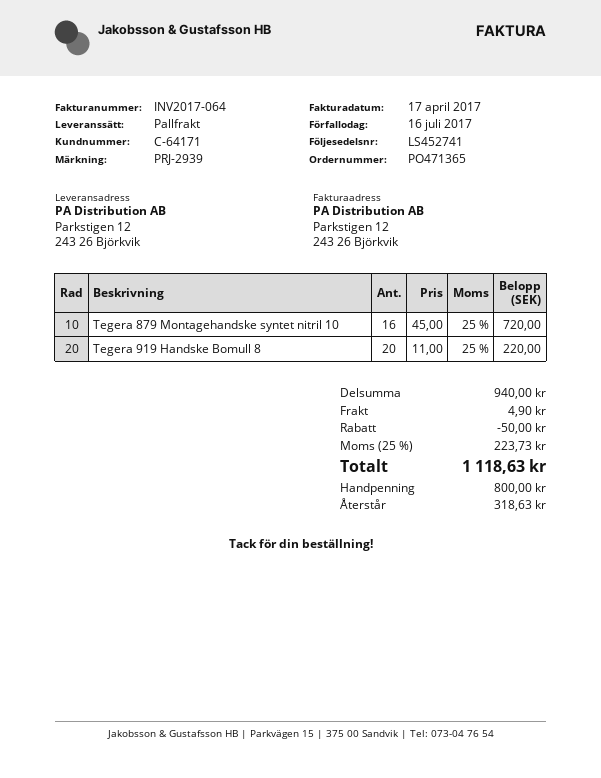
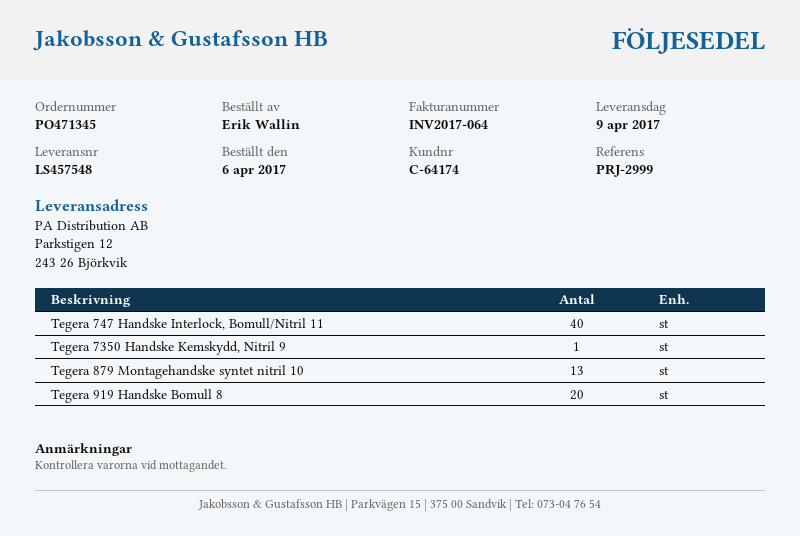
order number: PO471365 -> PO471345
delivery note number: LS452741 -> LS457548
customer number: C-64171 -> C-64174
reference: PRJ-2939 -> PRJ-2999
Tegera 879 Montagehandske syntet nitril 10: 16 -> 13
Tegera 747 Handske Interlock, Bomull/Nitril 11: none -> 40
Tegera 7350 Handske Kemskydd, Nitril 9: none -> 1

